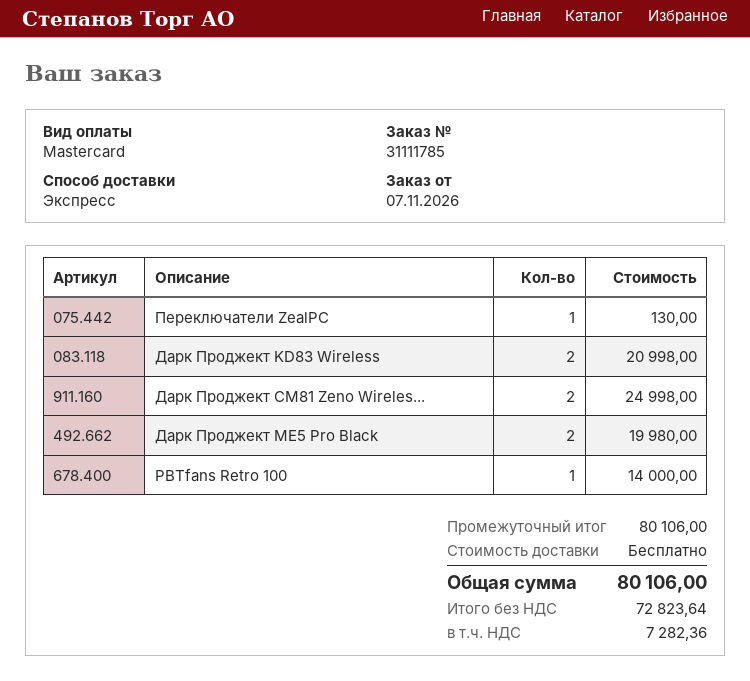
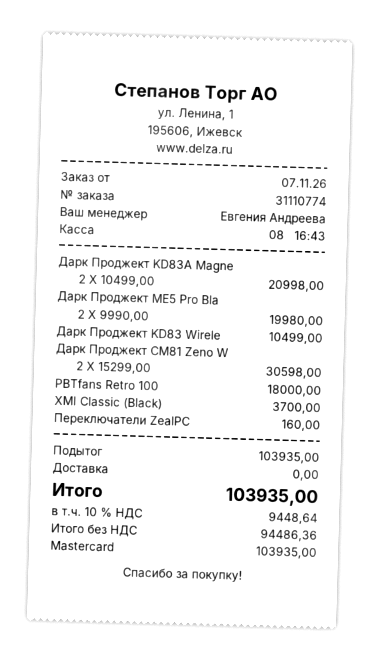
order number: 31111785 -> 31110774
Переключатели ZealPC: 1 for 130.00 -> 1 for 160.00
Дарк Проджект KD83 Wireless: 2 for 20998.00 -> 1 for 10499.00
Дарк Проджект CM81 Zeno Wireles...: 2 for 24998.00 -> 2 for 30598.00
PBTfans Retro 100: 1 for 14000.00 -> 1 for 18000.00
Дарк Проджект KD83A Magne: none -> 2 for 20998.00
XMI Classic (Black): none -> 1 for 3700.00
subtotal: 80106.00 -> 103935.00
net: 72823.64 -> 94486.36
tax: 7282.36 -> 9448.64
total: 80106.00 -> 103935.00

